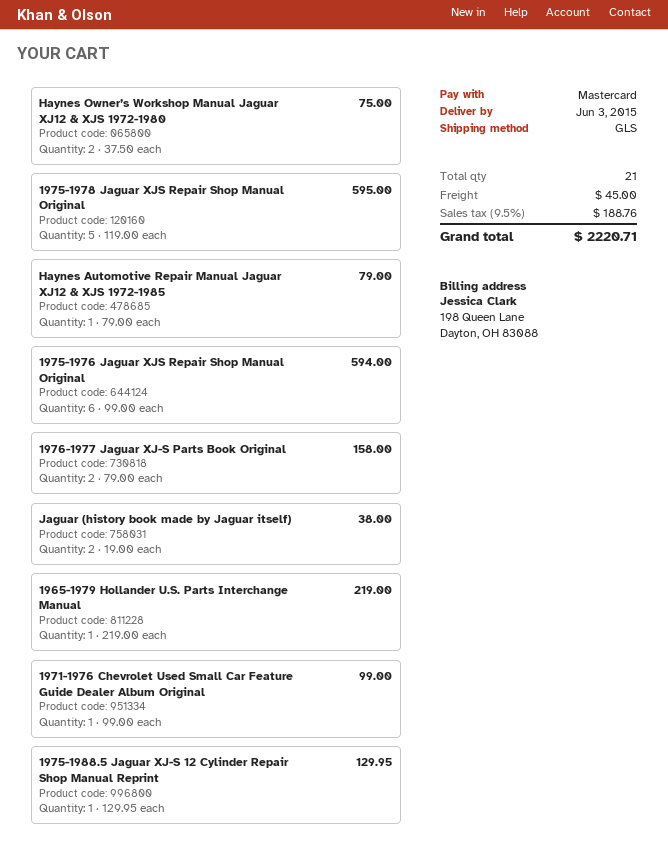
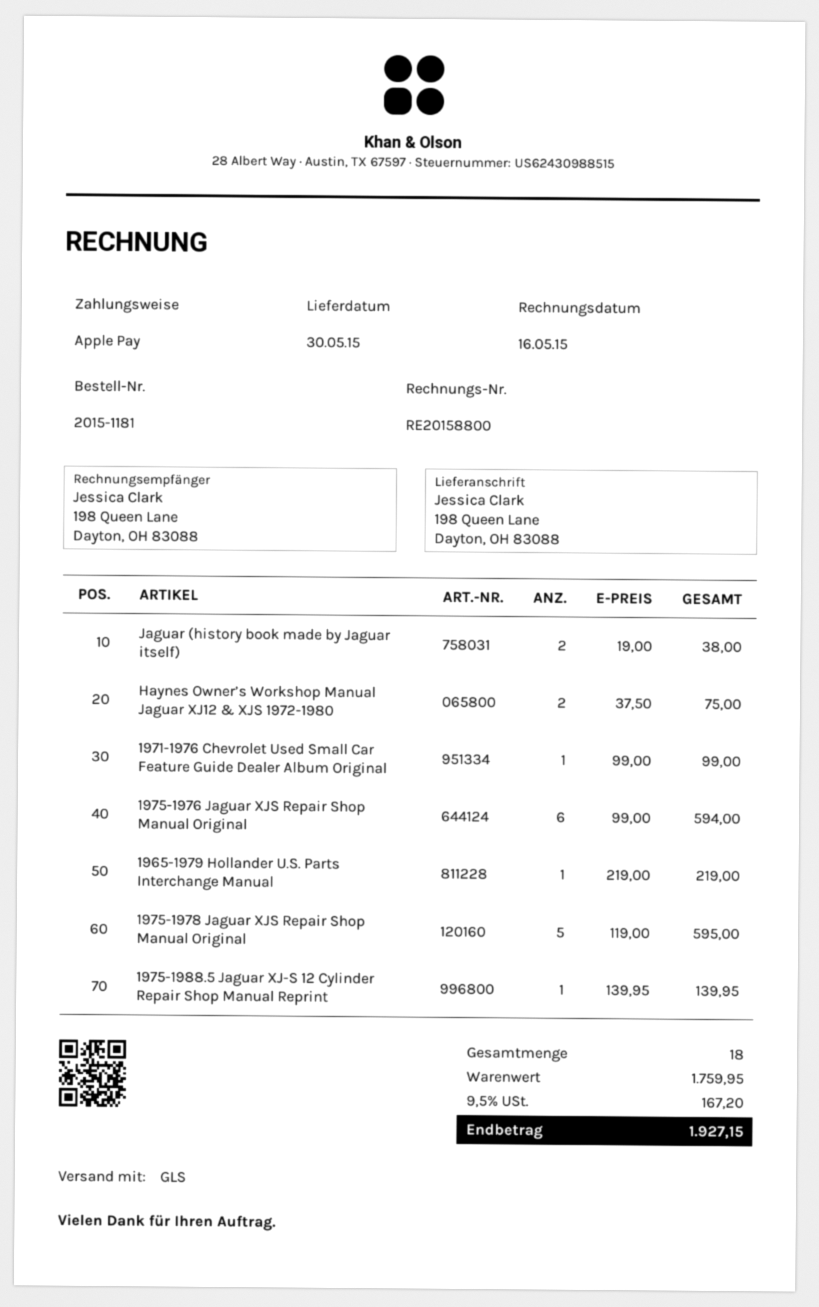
delivery date: 2015-06-03 -> 2015-05-30
payment method: Mastercard -> Apple Pay
Haynes Automotive Repair Manual Jaguar XJ12 & XJS 1972-1985: 1 x 79.00 = 79.00 -> none
1976-1977 Jaguar XJ-S Parts Book Original: 2 x 79.00 = 158.00 -> none
1975-1988.5 Jaguar XJ-S 12 Cylinder Repair Shop Manual Reprint: 1 x 129.95 = 129.95 -> 1 x 139.95 = 139.95
total quantity: 21 -> 18
shipping: 45.00 -> none
tax: 9.5% = 188.76 -> 9.5% = 167.20
total: 2220.71 -> 1927.15

